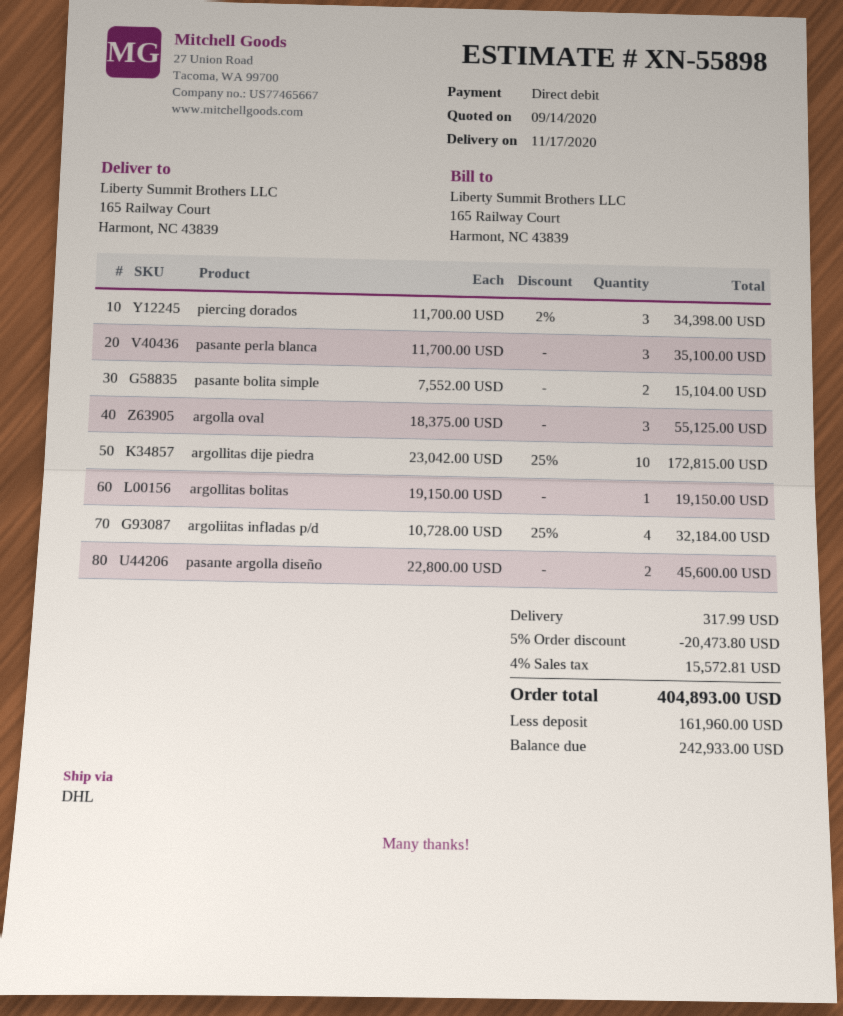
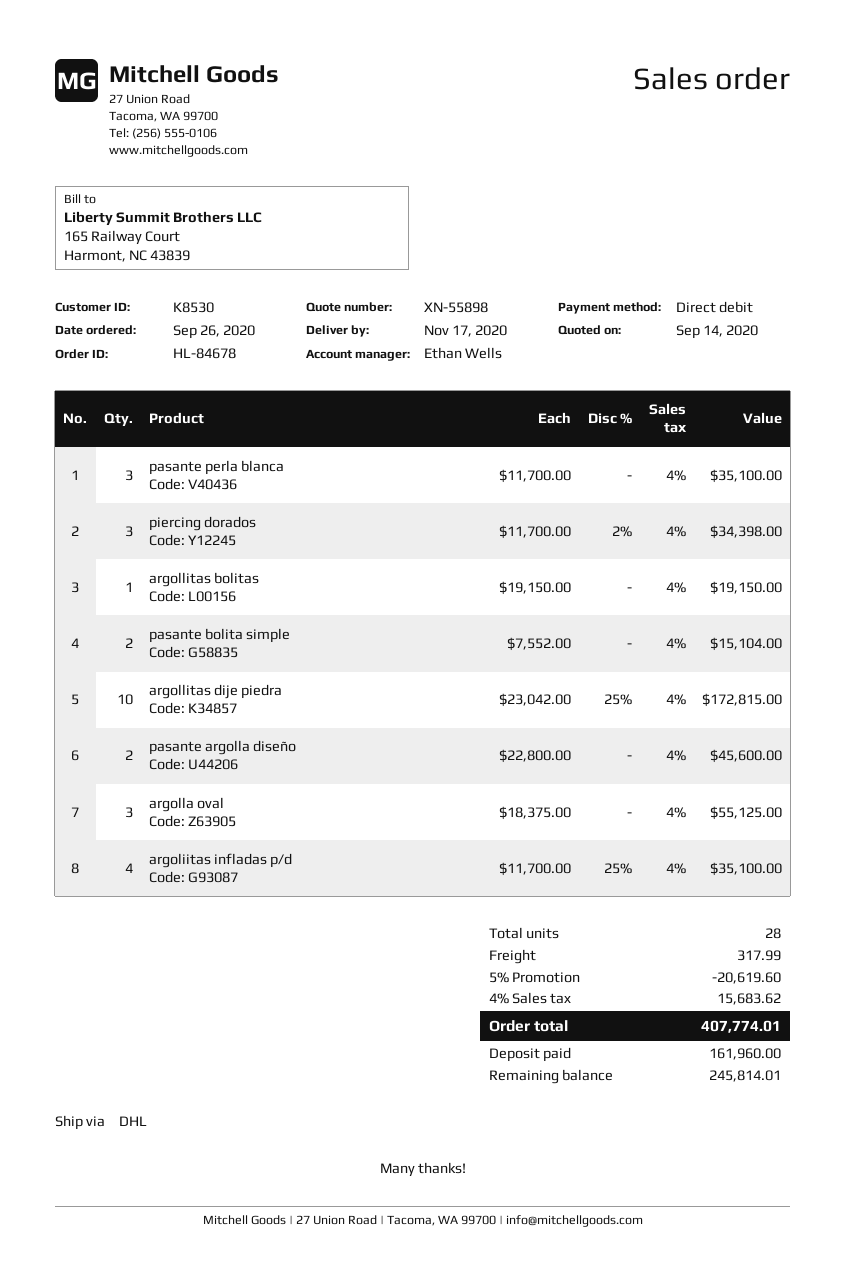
argoliitas infladas p/d: 4 x 10728.00 - 25% = 32184.00 -> 4 x 11700.00 - 25% = 35100.00
discount: 5% = 20473.80 -> 5% = 20619.60
tax: 4% = 15572.81 -> 4% = 15683.62
total: 404893.00 -> 407774.01
balance: 242933.00 -> 245814.01

